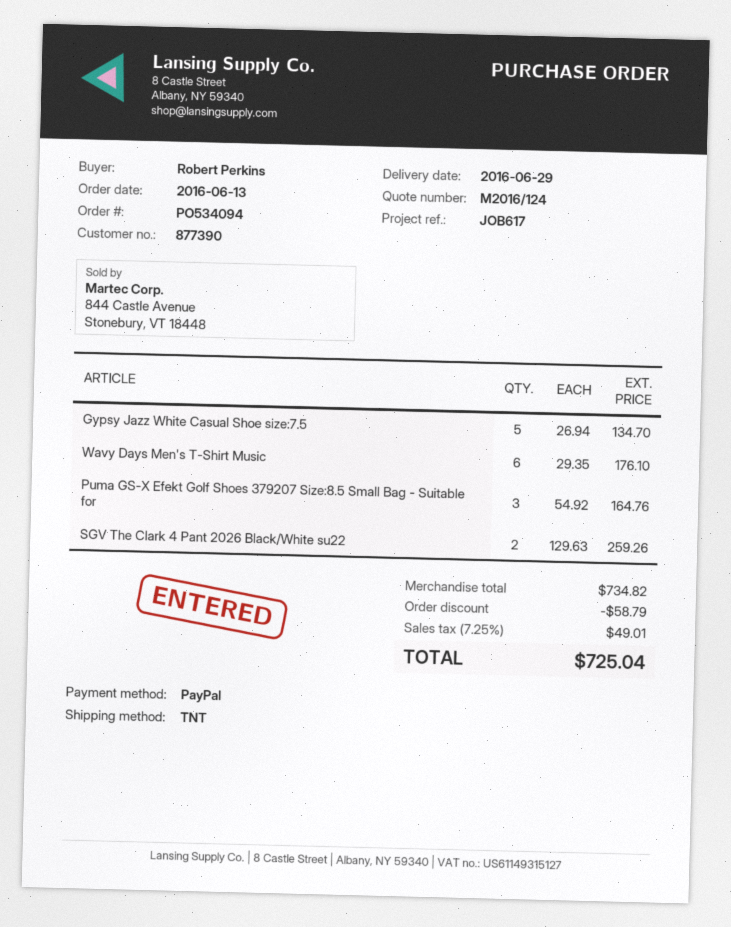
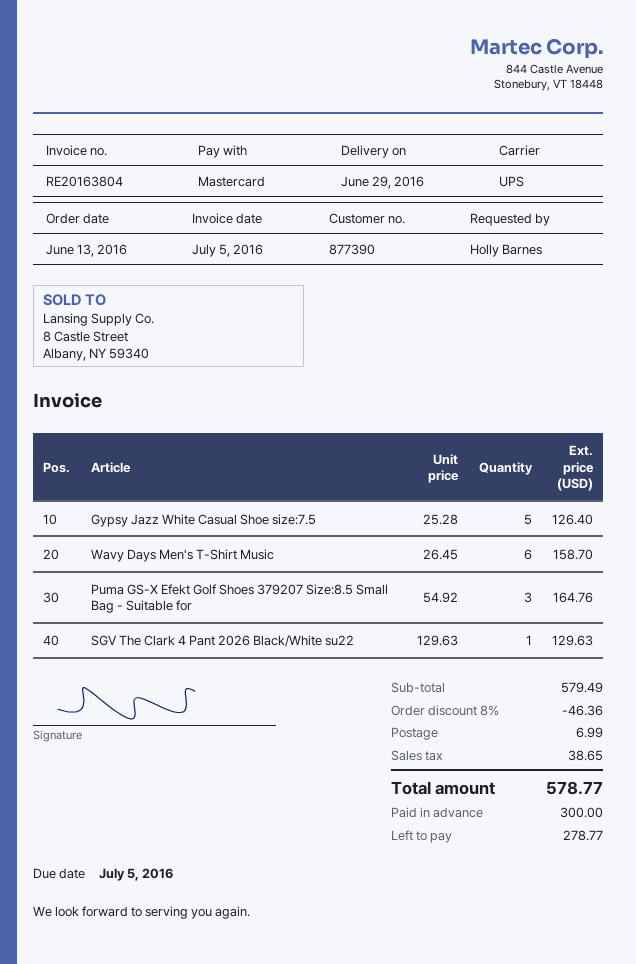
ordered by: Robert Perkins -> Holly Barnes
payment method: PayPal -> Mastercard
shipping method: TNT -> UPS
Gypsy Jazz White Casual Shoe size:7.5: 5 x 26.94 = 134.70 -> 5 x 25.28 = 126.40
Wavy Days Men's T-Shirt Music: 6 x 29.35 = 176.10 -> 6 x 26.45 = 158.70
SGV The Clark 4 Pant 2026 Black/White su22: 2 x 129.63 = 259.26 -> 1 x 129.63 = 129.63
subtotal: 734.82 -> 579.49
discount: 58.79 -> 46.36
shipping: none -> 6.99
tax: 49.01 -> 38.65
total: 725.04 -> 578.77

